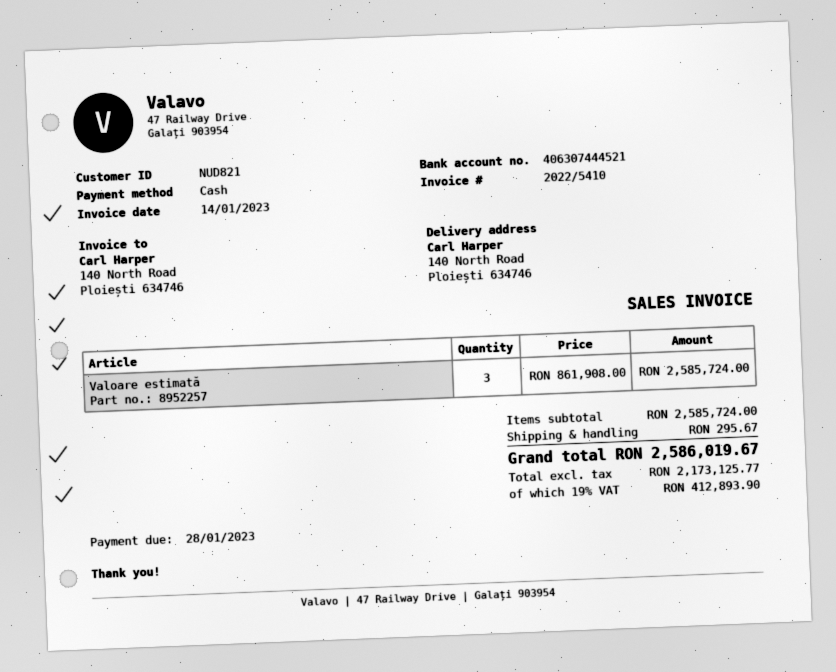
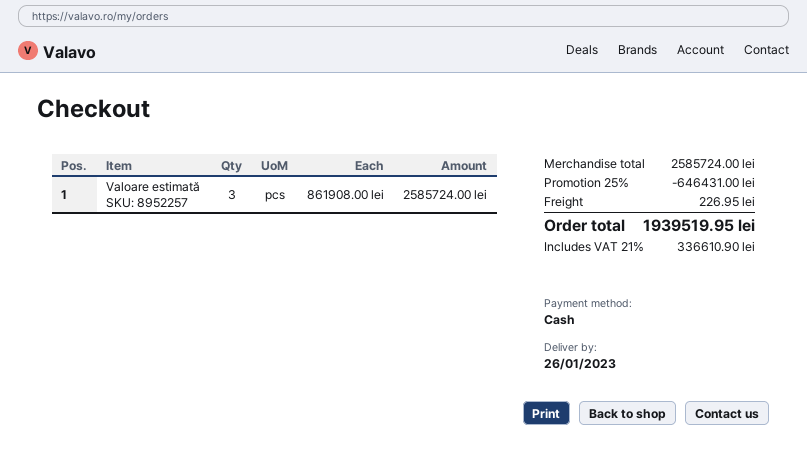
discount: none -> 25% = 646431.00
shipping: 295.67 -> 226.95
tax: 19% = 412893.90 -> 21% = 336610.90
total: 2586019.67 -> 1939519.95

